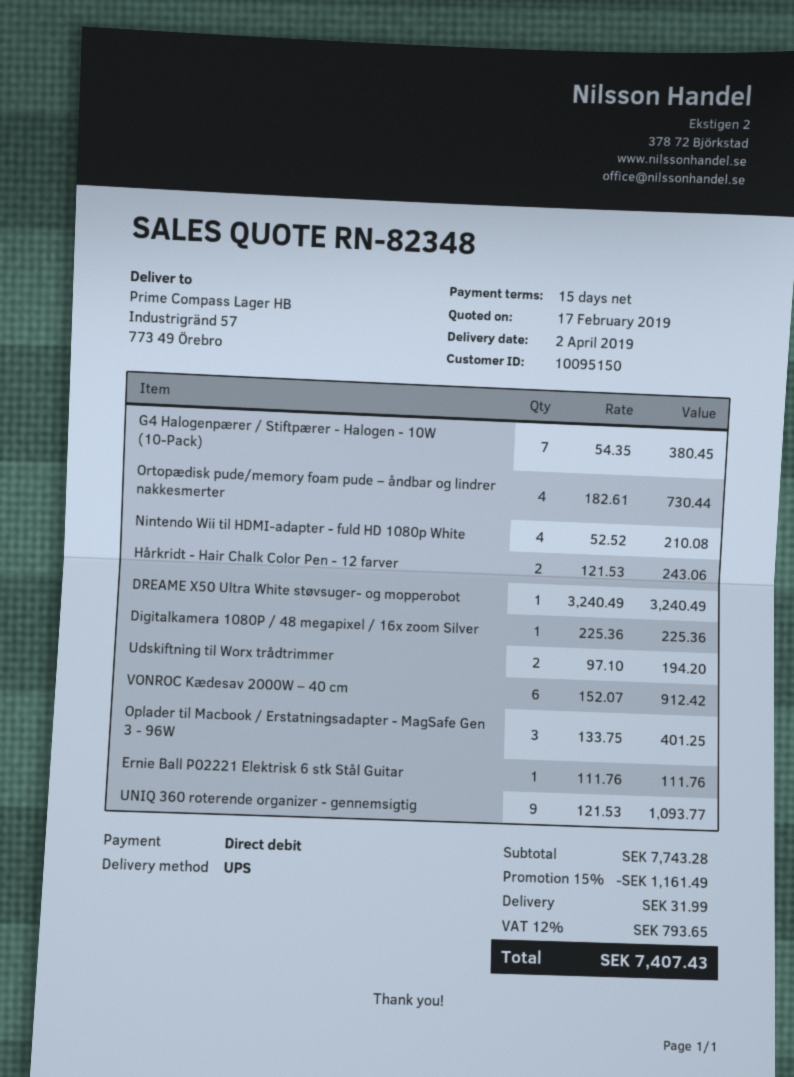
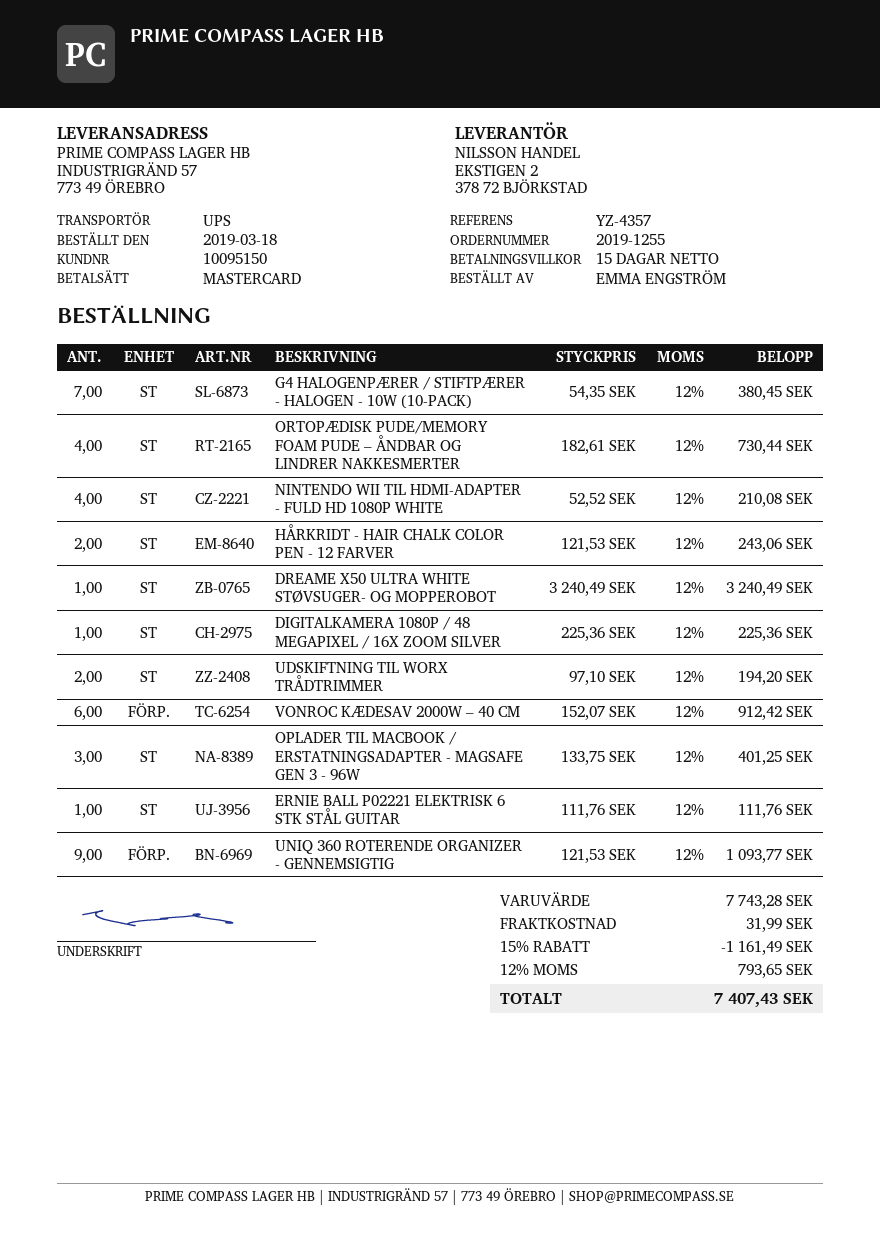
payment method: direct debit -> Mastercard

